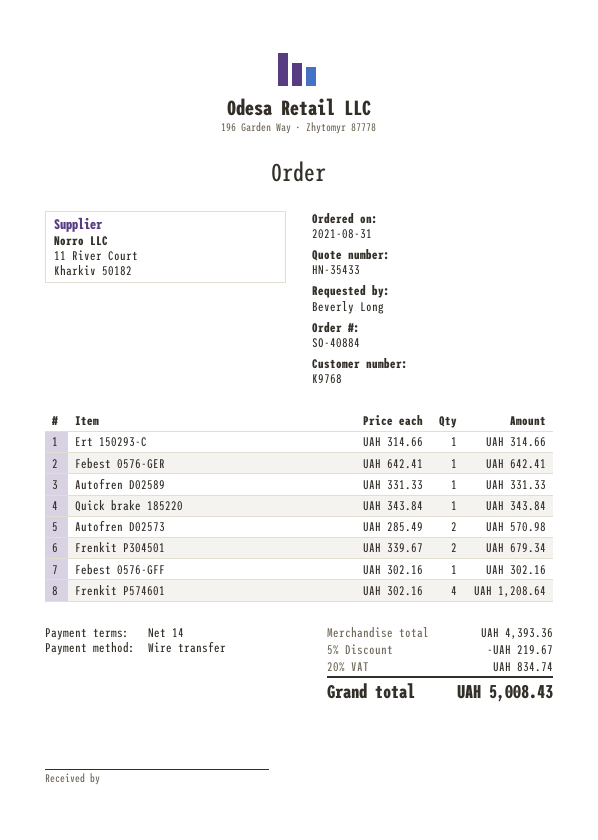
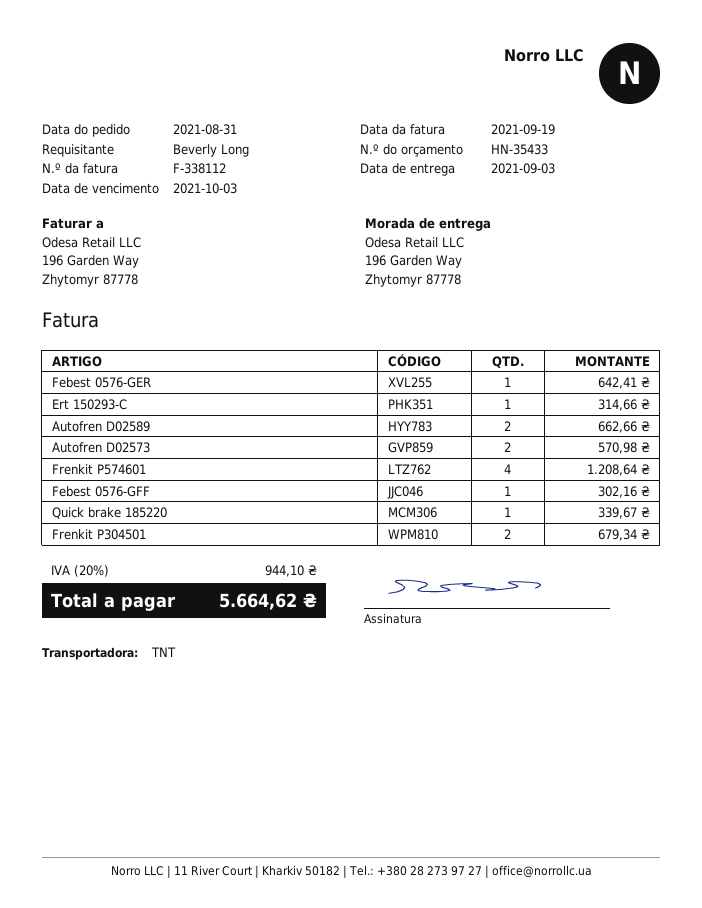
Autofren D02589: 1 for 331.33 -> 2 for 662.66
Quick brake 185220: 1 for 343.84 -> 1 for 339.67
discount: 5% = 219.67 -> none
tax: 20% = 834.74 -> 20% = 944.10
total: 5008.43 -> 5664.62

